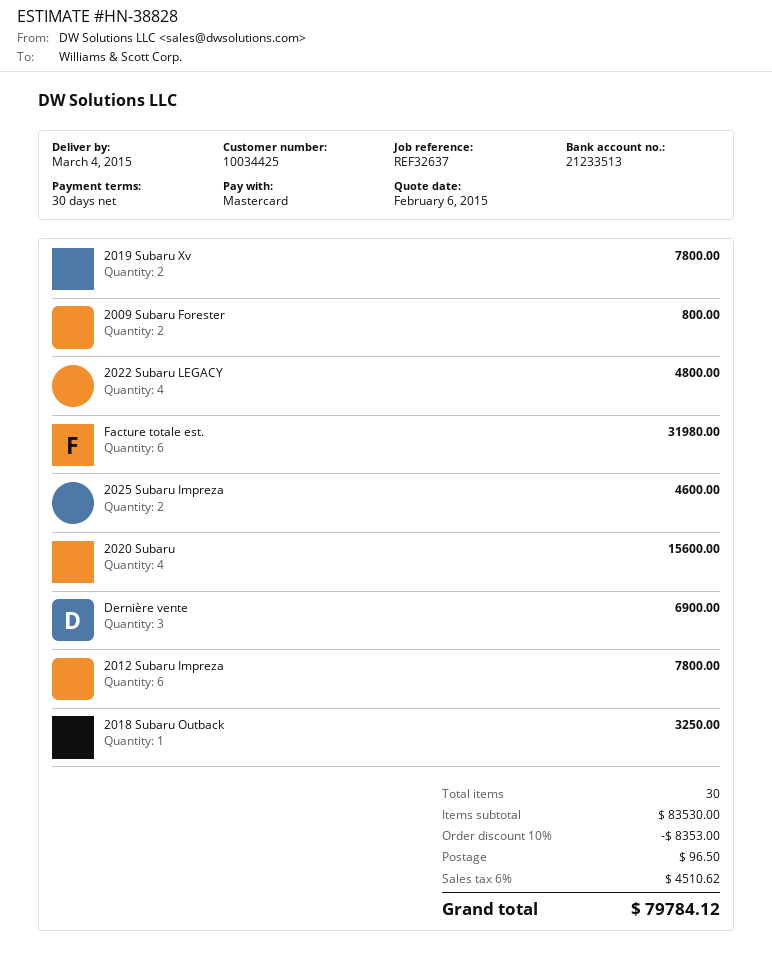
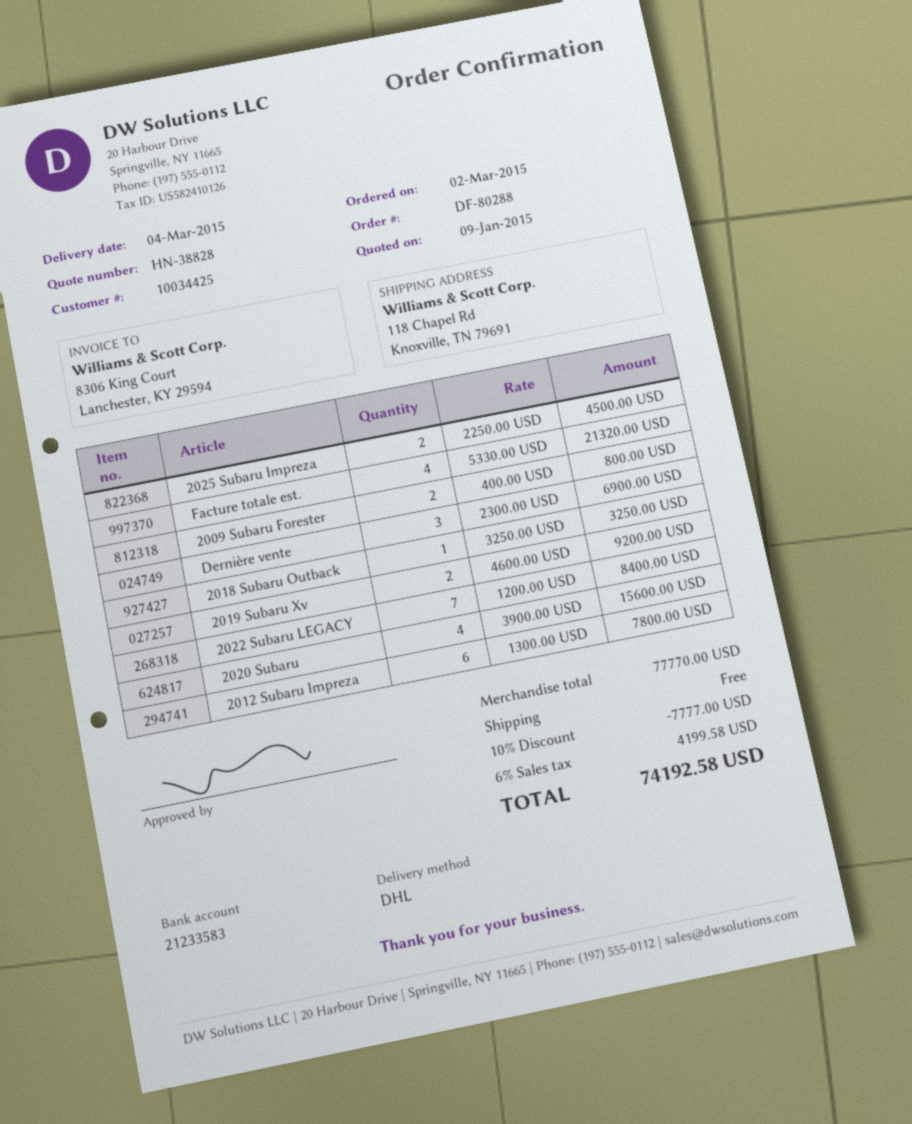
quote date: 2015-02-06 -> 2015-01-09
bank account: 21233513 -> 21233583
2019 Subaru Xv: 2 for 7800.00 -> 2 for 9200.00
2022 Subaru LEGACY: 4 for 4800.00 -> 7 for 8400.00
Facture totale est.: 6 for 31980.00 -> 4 for 21320.00
2025 Subaru Impreza: 2 for 4600.00 -> 2 for 4500.00
subtotal: 83530.00 -> 77770.00
discount: 10% = 8353.00 -> 10% = 7777.00
shipping: 96.50 -> 0.00
tax: 6% = 4510.62 -> 6% = 4199.58
total: 79784.12 -> 74192.58

